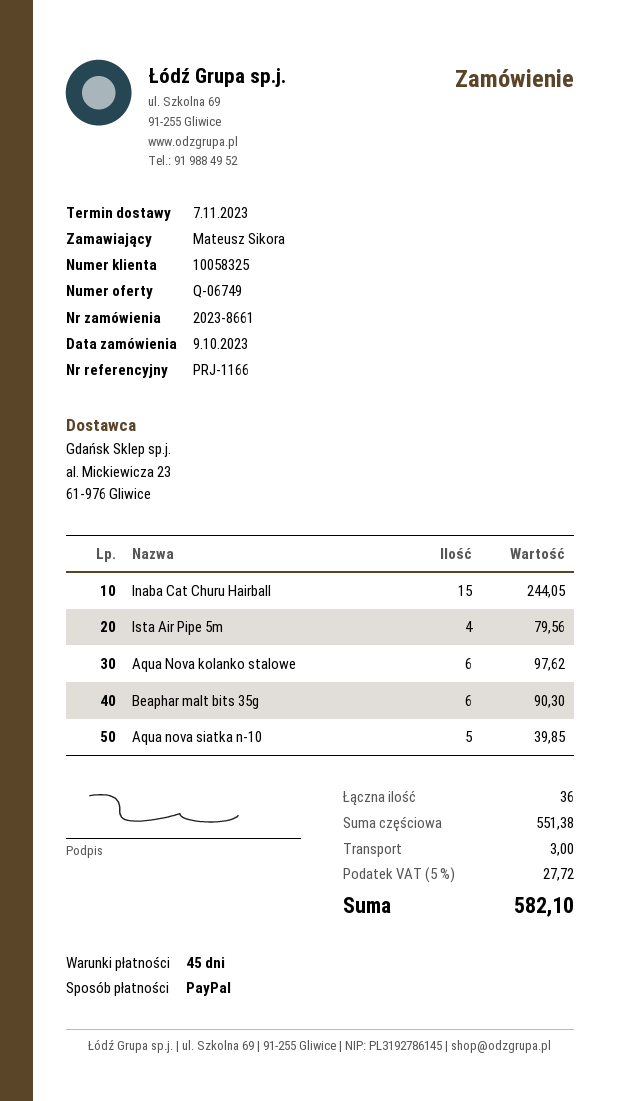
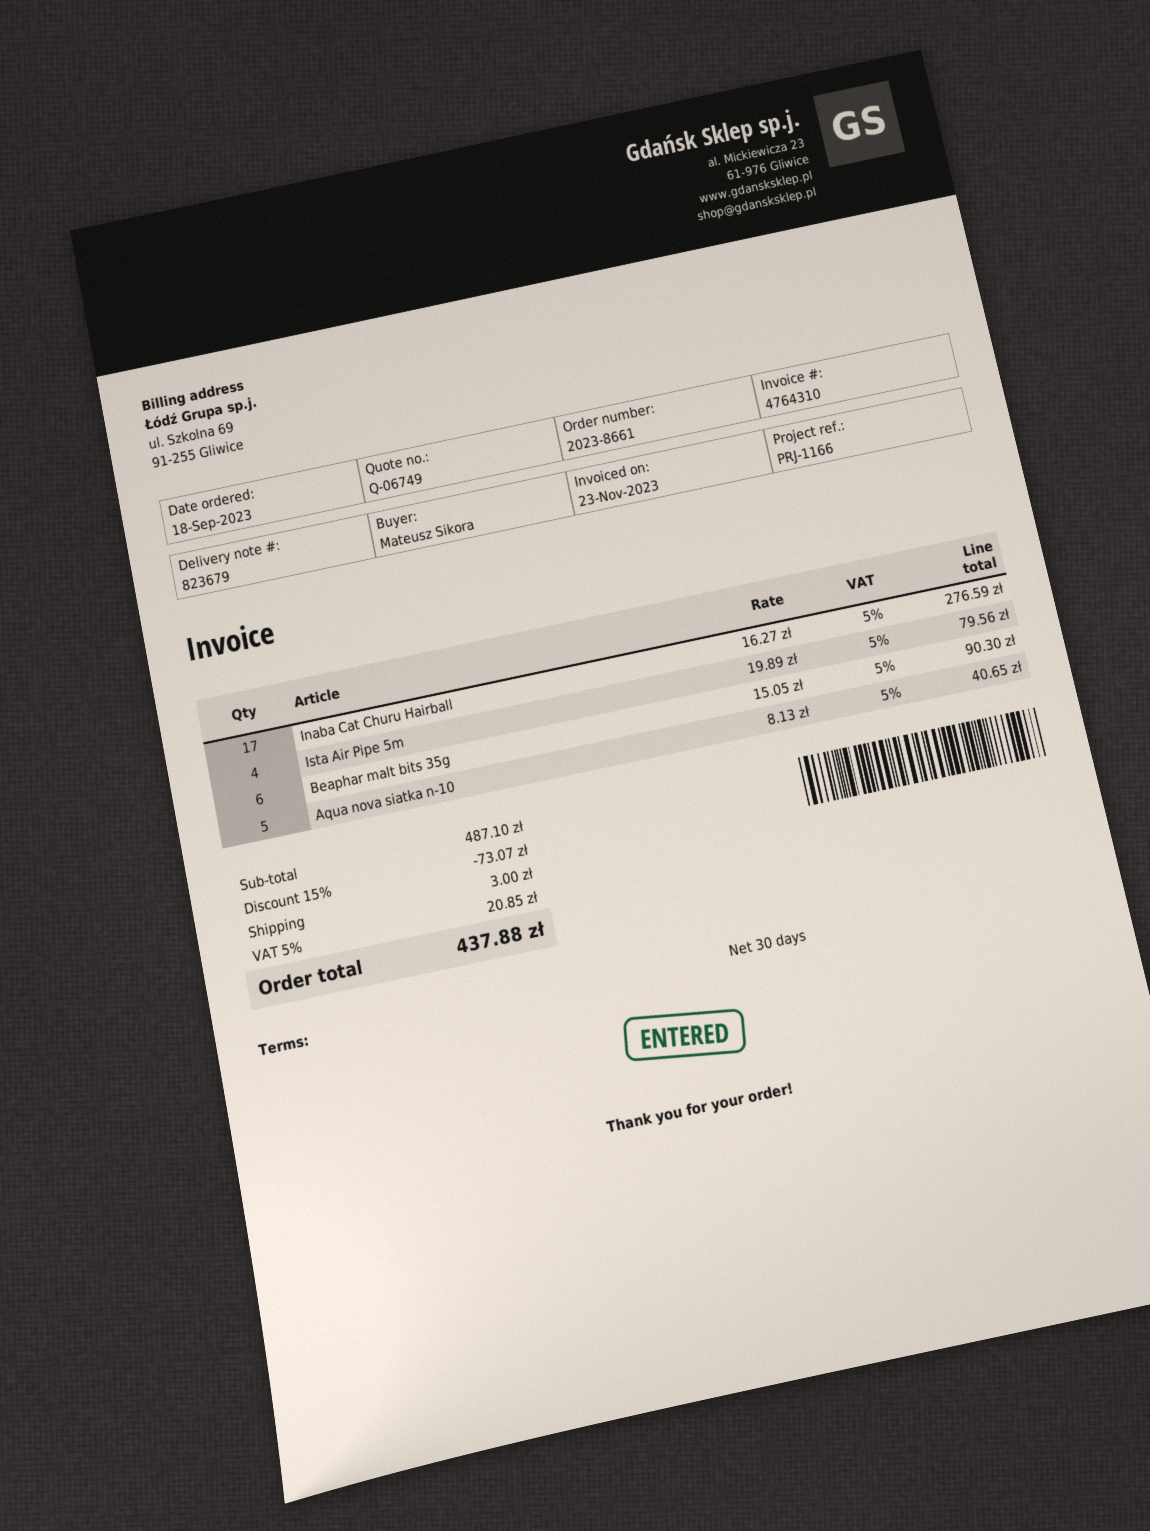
order date: 2023-10-09 -> 2023-09-18
payment terms: 45 days -> 30 days
Inaba Cat Churu Hairball: 15 for 244.05 -> 17 for 276.59
Aqua Nova kolanko stalowe: 6 for 97.62 -> none
Aqua nova siatka n-10: 5 for 39.85 -> 5 for 40.65
subtotal: 551.38 -> 487.10
discount: none -> 15% = 73.07
tax: 5% = 27.72 -> 5% = 20.85
total: 582.10 -> 437.88

